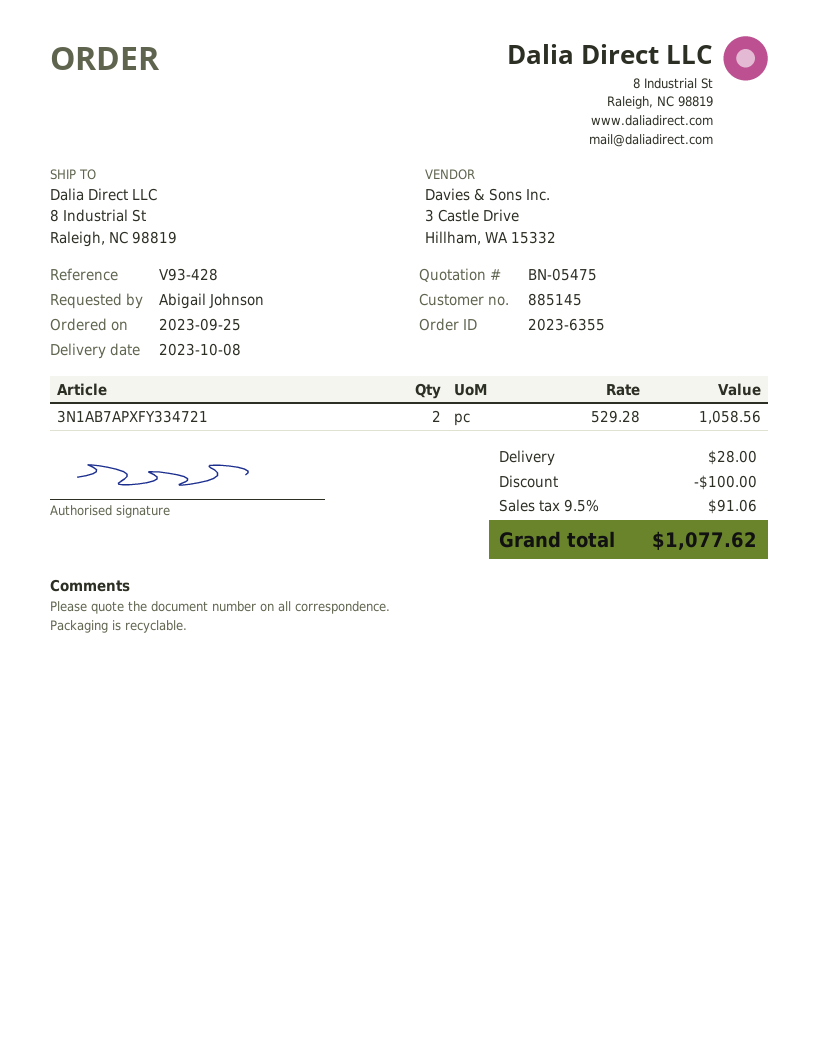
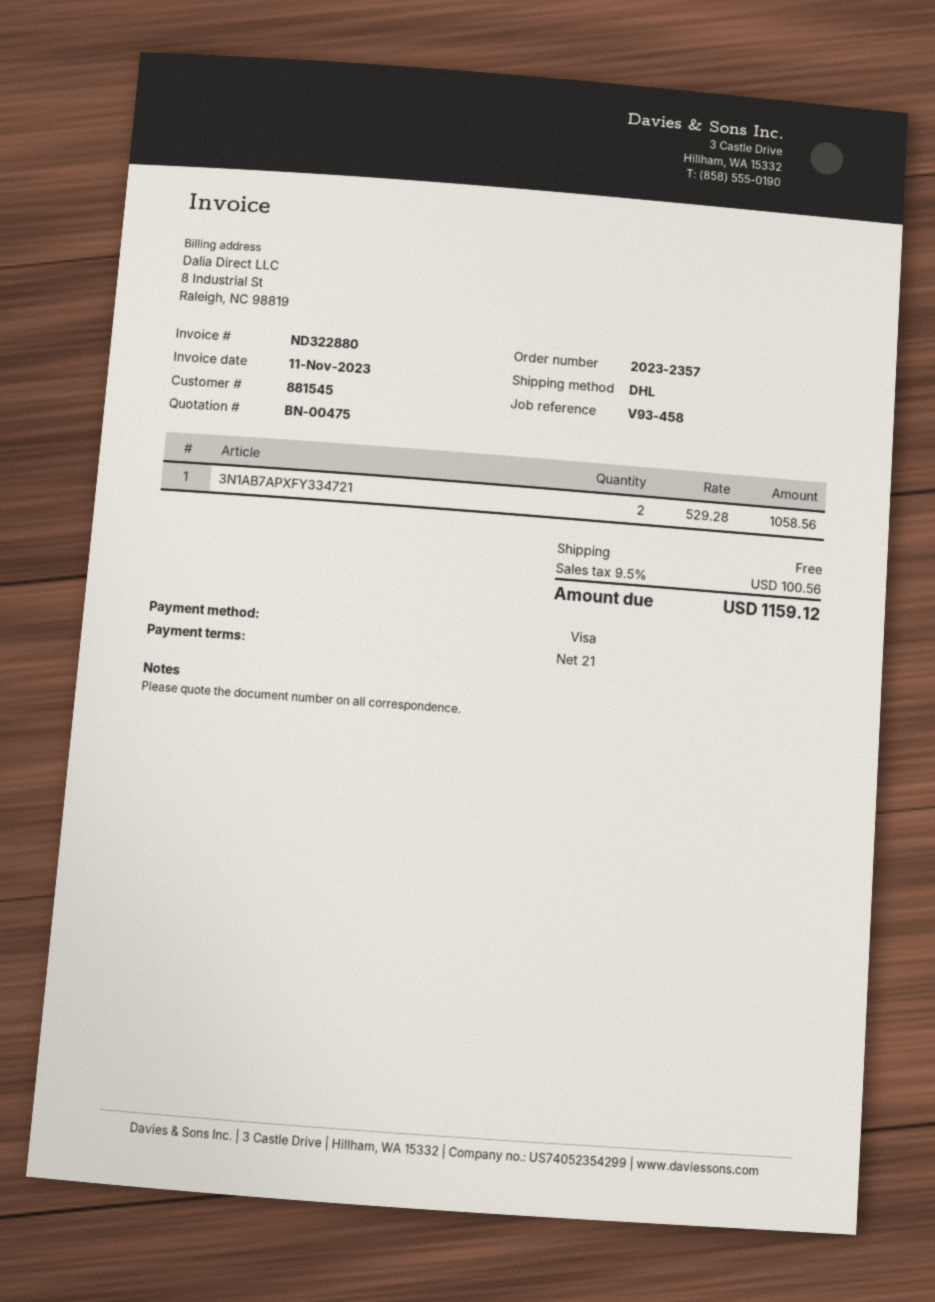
quote number: BN-05475 -> BN-00475
order number: 2023-6355 -> 2023-2357
customer number: 885145 -> 881545
reference: V93-428 -> V93-458
discount: 100.00 -> none
shipping: 28.00 -> 0.00
tax: 9.5% = 91.06 -> 9.5% = 100.56
total: 1077.62 -> 1159.12

